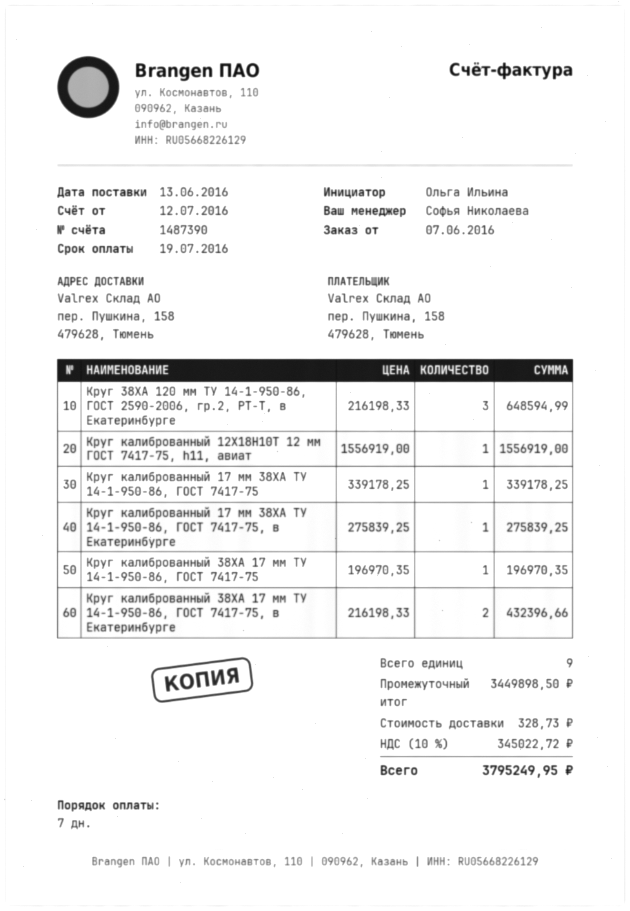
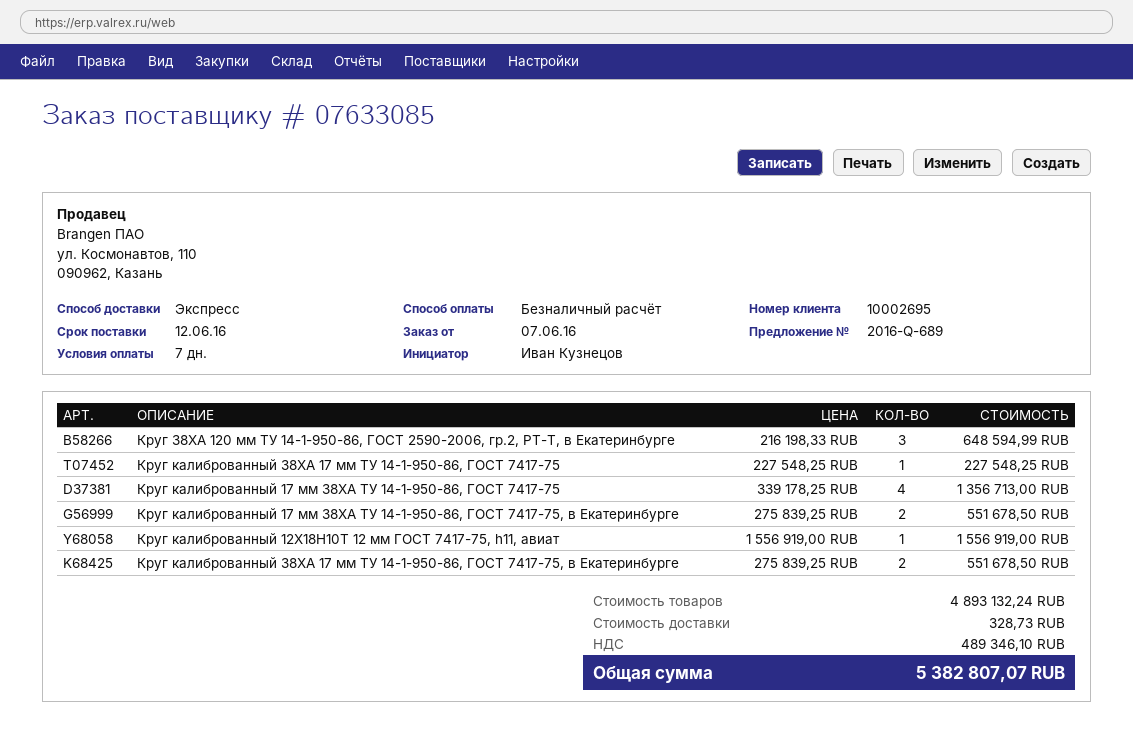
delivery date: 2016-06-13 -> 2016-06-12
ordered by: Ольга Ильина -> Иван Кузнецов
Круг калиброванный 17 мм 38ХА ТУ 14-1-950-86, ГОСТ 7417-75: 1 x 339178.25 = 339178.25 -> 4 x 339178.25 = 1356713.00
Круг калиброванный 17 мм 38ХА ТУ 14-1-950-86, ГОСТ 7417-75, в Екатеринбурге: 1 x 275839.25 = 275839.25 -> 2 x 275839.25 = 551678.50
Круг калиброванный 38ХА 17 мм ТУ 14-1-950-86, ГОСТ 7417-75: 1 x 196970.35 = 196970.35 -> 1 x 227548.25 = 227548.25
Круг калиброванный 38ХА 17 мм ТУ 14-1-950-86, ГОСТ 7417-75, в Екатеринбурге: 2 x 216198.33 = 432396.66 -> 2 x 275839.25 = 551678.50
subtotal: 3449898.50 -> 4893132.24
tax: 345022.72 -> 489346.10
total: 3795249.95 -> 5382807.07

